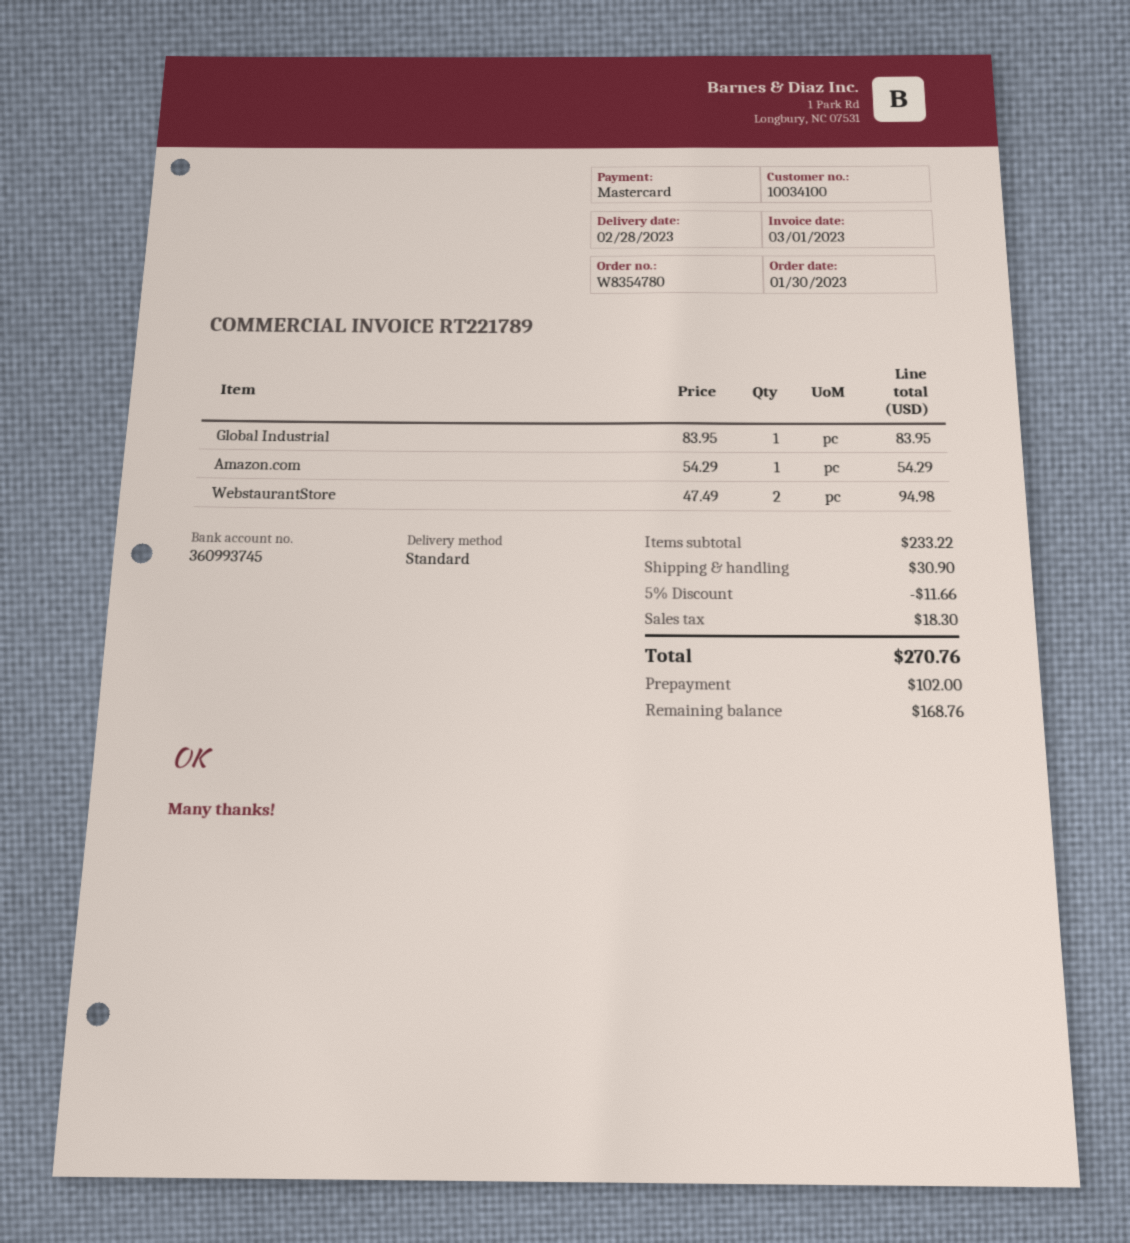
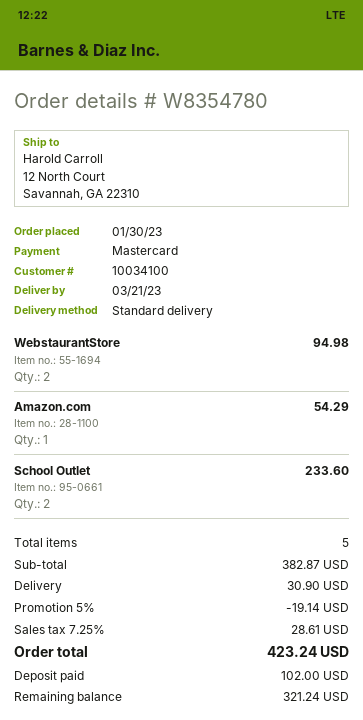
delivery date: 2023-02-28 -> 2023-03-21
Global Industrial: 1 for 83.95 -> none
School Outlet: none -> 2 for 233.60
subtotal: 233.22 -> 382.87
discount: 5% = 11.66 -> 5% = 19.14
tax: 18.30 -> 28.61
total: 270.76 -> 423.24
balance: 168.76 -> 321.24

